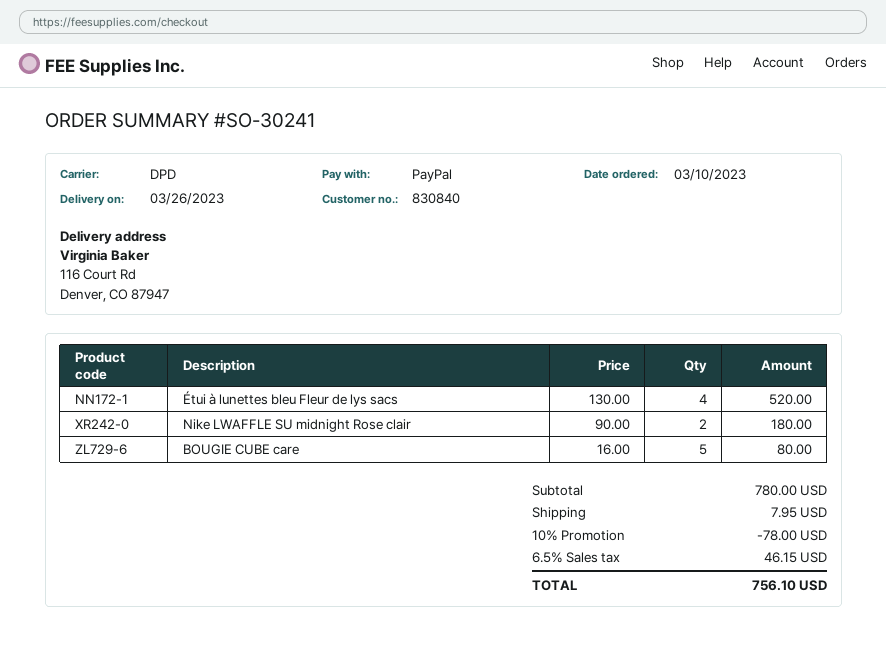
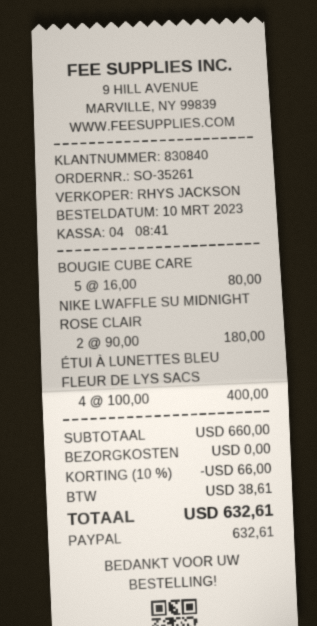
order number: SO-30241 -> SO-35261
Étui à lunettes bleu Fleur de lys sacs: 4 x 130.00 = 520.00 -> 4 x 100.00 = 400.00
subtotal: 780.00 -> 660.00
discount: 10% = 78.00 -> 10% = 66.00
shipping: 7.95 -> 0.00
tax: 46.15 -> 38.61
total: 756.10 -> 632.61

